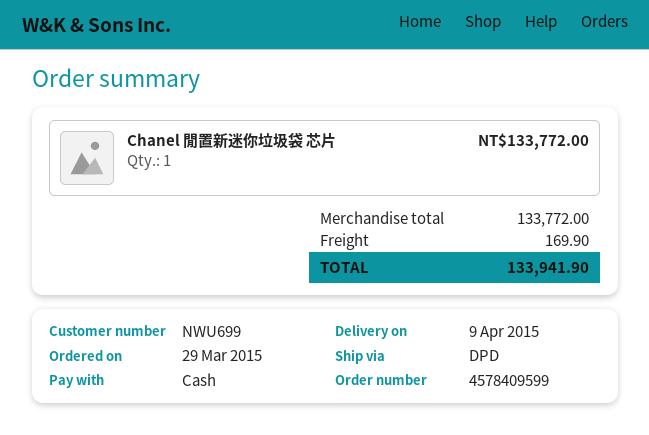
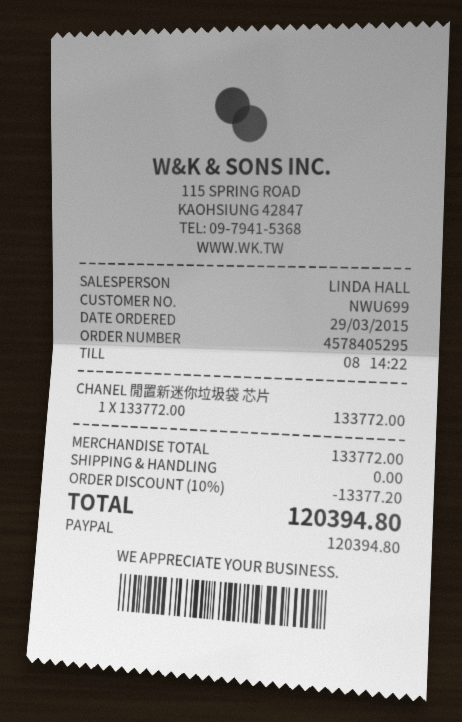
order number: 4578409599 -> 4578405295
payment method: cash -> PayPal
discount: none -> 10% = 13377.20
shipping: 169.90 -> 0.00
total: 133941.90 -> 120394.80

